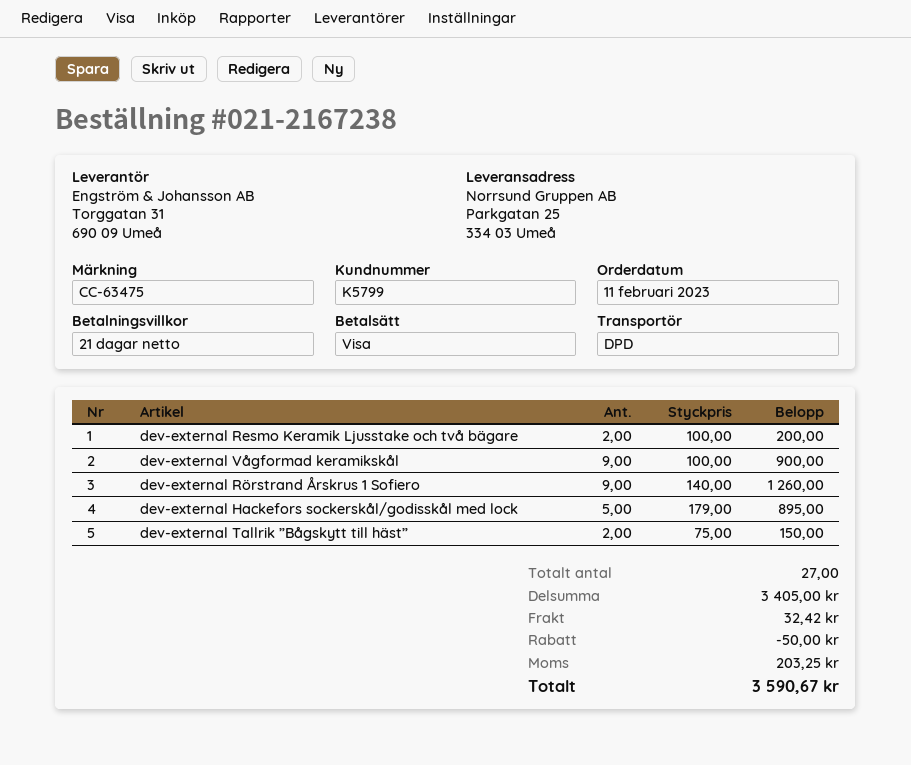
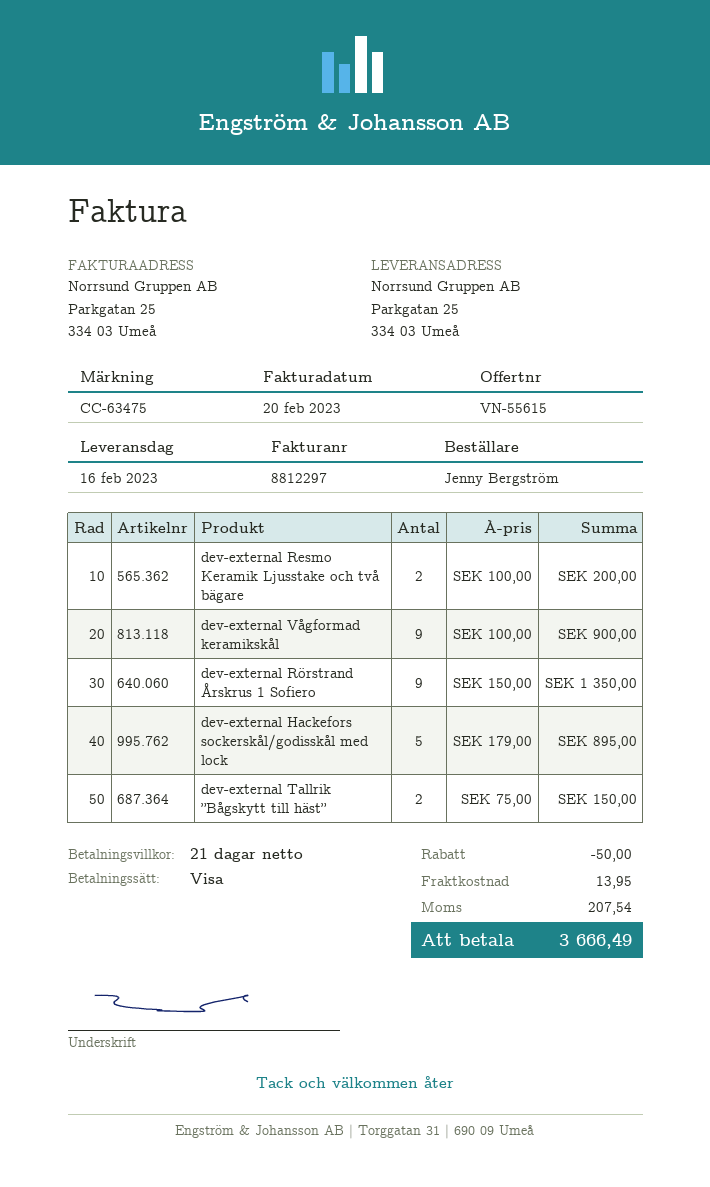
dev-external Rörstrand Årskrus 1 Sofiero: 9 x 140.00 = 1260.00 -> 9 x 150.00 = 1350.00
shipping: 32.42 -> 13.95
tax: 203.25 -> 207.54
total: 3590.67 -> 3666.49

